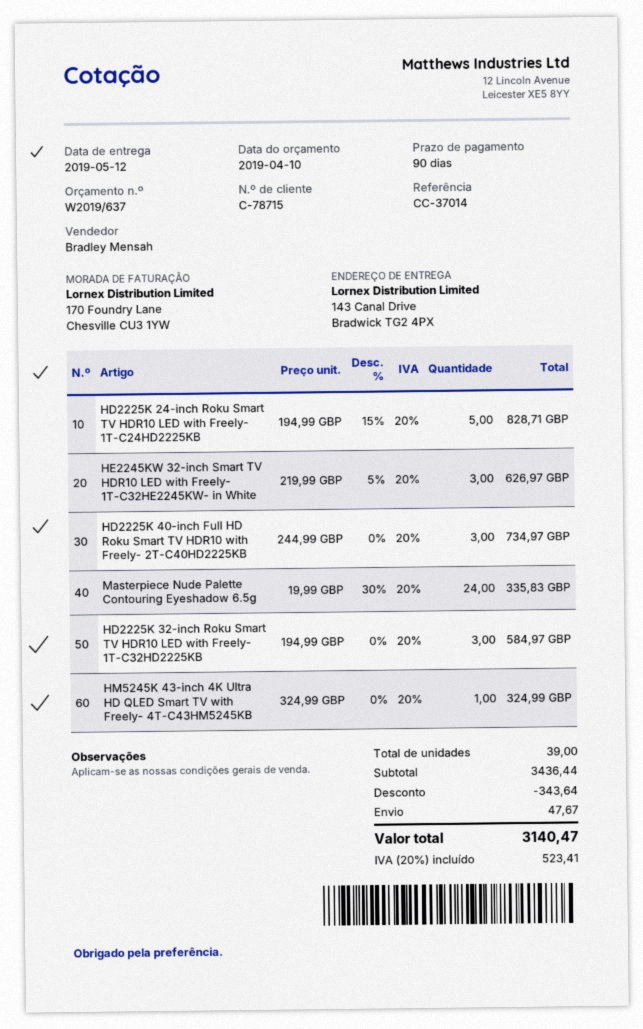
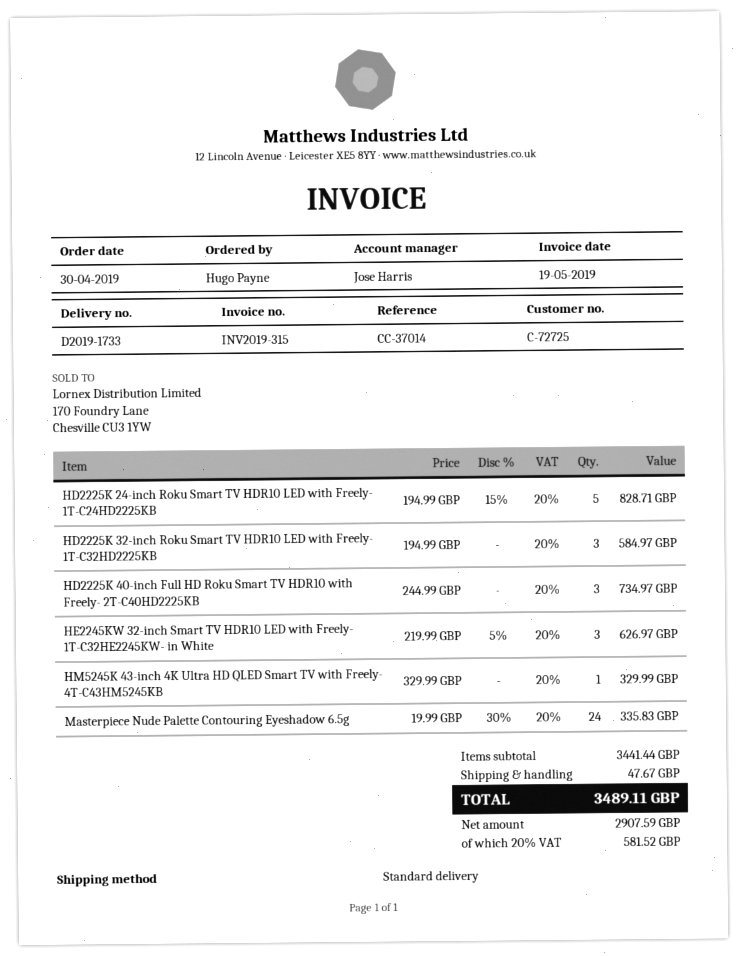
customer number: C-78715 -> C-72725
sales rep: Bradley Mensah -> Jose Harris
HM5245K 43-inch 4K Ultra HD QLED Smart TV with Freely- 4T-C43HM5245KB: 1 x 324.99 = 324.99 -> 1 x 329.99 = 329.99
subtotal: 3436.44 -> 3441.44
discount: 343.64 -> none
tax: 20% = 523.41 -> 20% = 581.52
total: 3140.47 -> 3489.11

